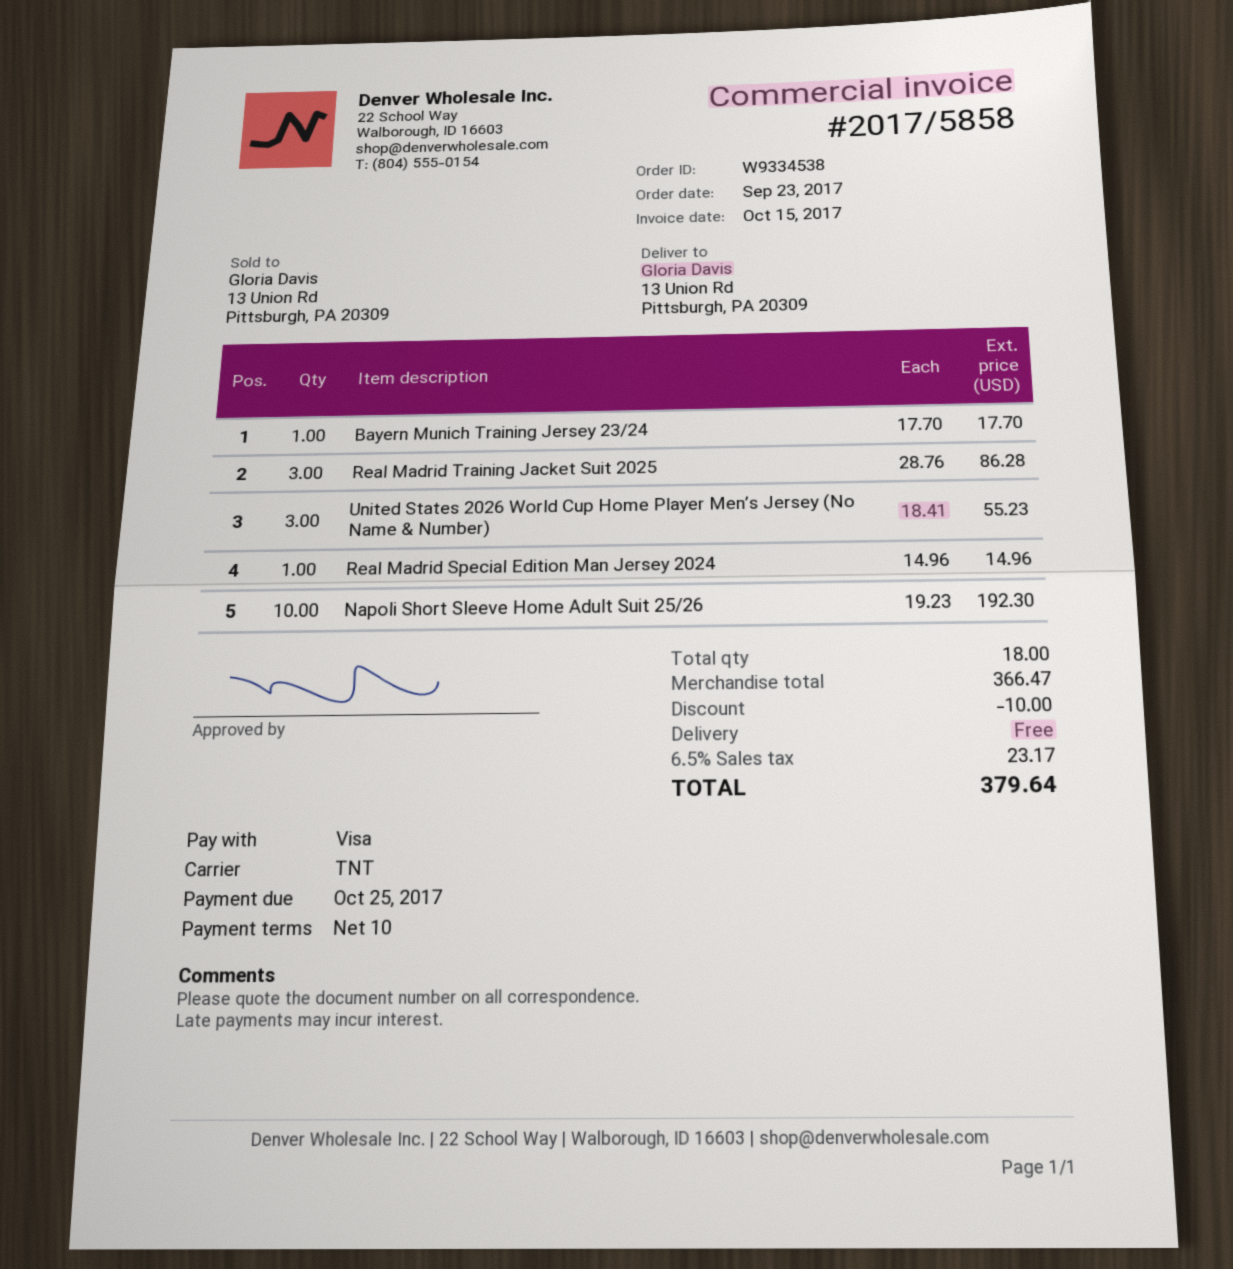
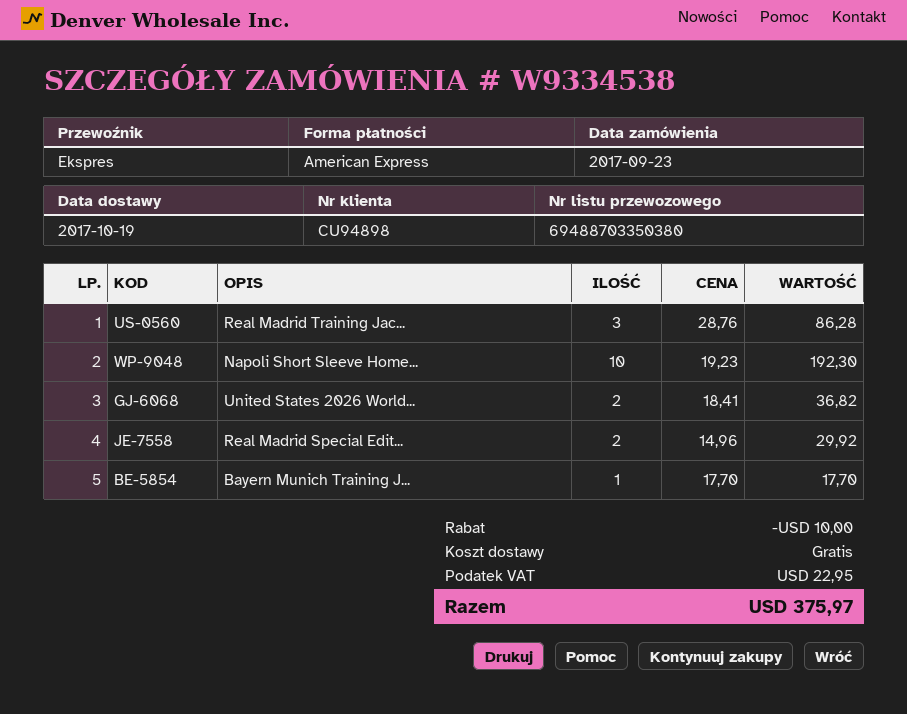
payment method: Visa -> American Express
shipping method: TNT -> express
United States 2026 World Cup Home Player Men’s Jersey (No Name & Number): 3 x 18.41 = 55.23 -> 2 x 18.41 = 36.82
Real Madrid Special Edition Man Jersey 2024: 1 x 14.96 = 14.96 -> 2 x 14.96 = 29.92
tax: 23.17 -> 22.95
total: 379.64 -> 375.97

